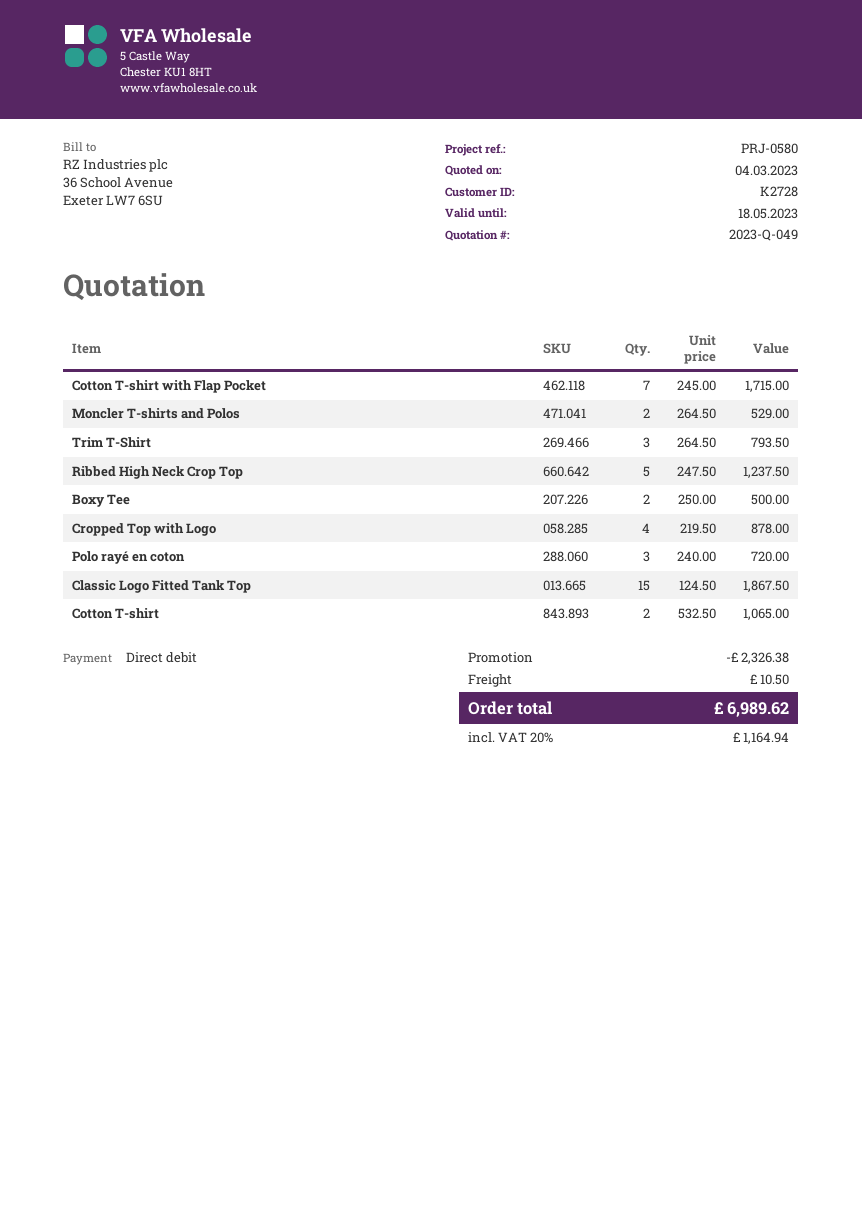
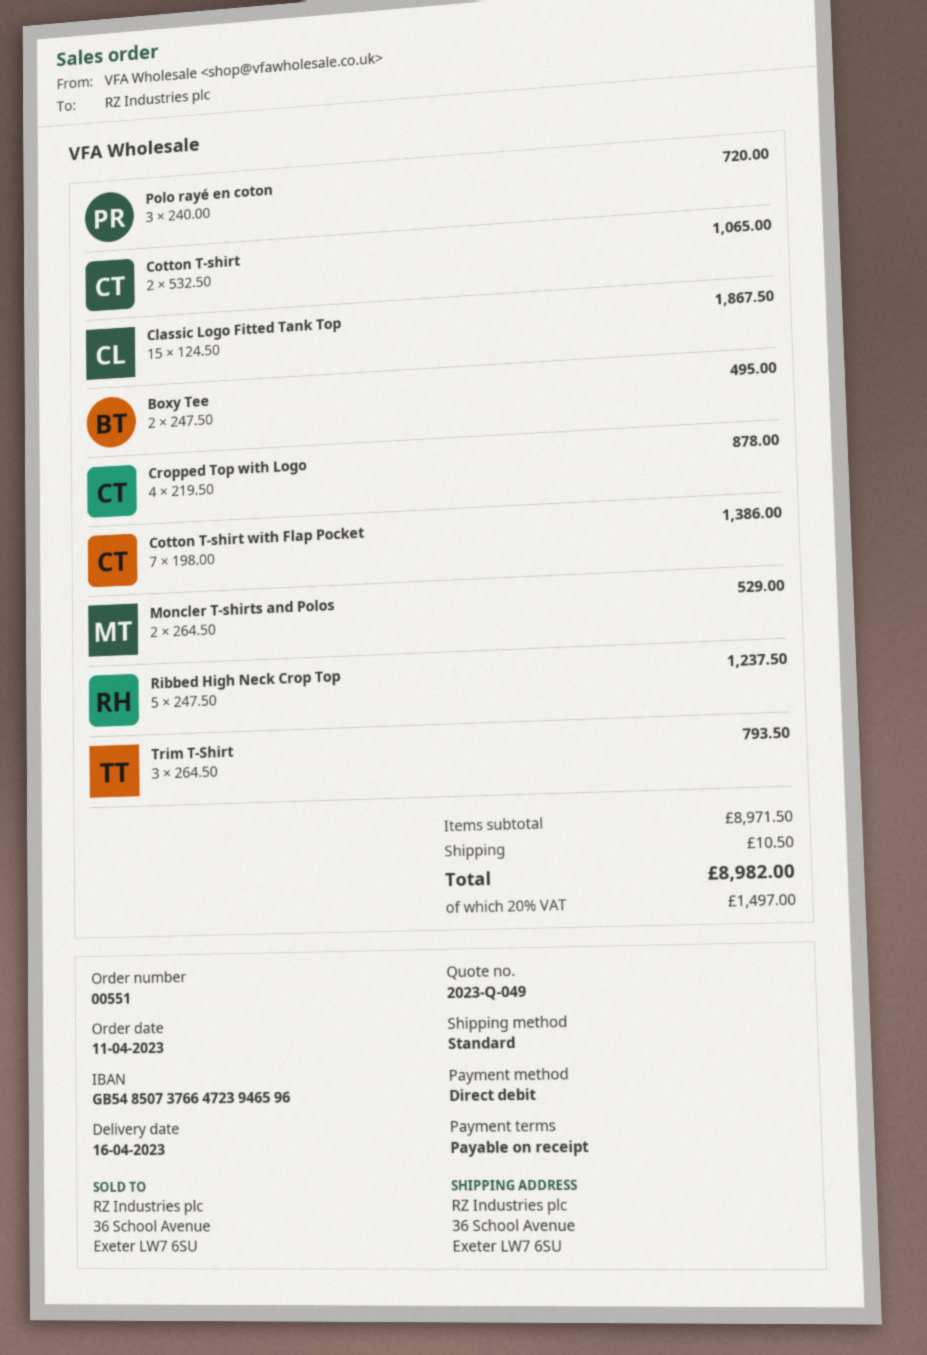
Cotton T-shirt with Flap Pocket: 7 x 245.00 = 1715.00 -> 7 x 198.00 = 1386.00
Boxy Tee: 2 x 250.00 = 500.00 -> 2 x 247.50 = 495.00
discount: 2326.38 -> none
tax: 20% = 1164.94 -> 20% = 1497.00
total: 6989.62 -> 8982.00

